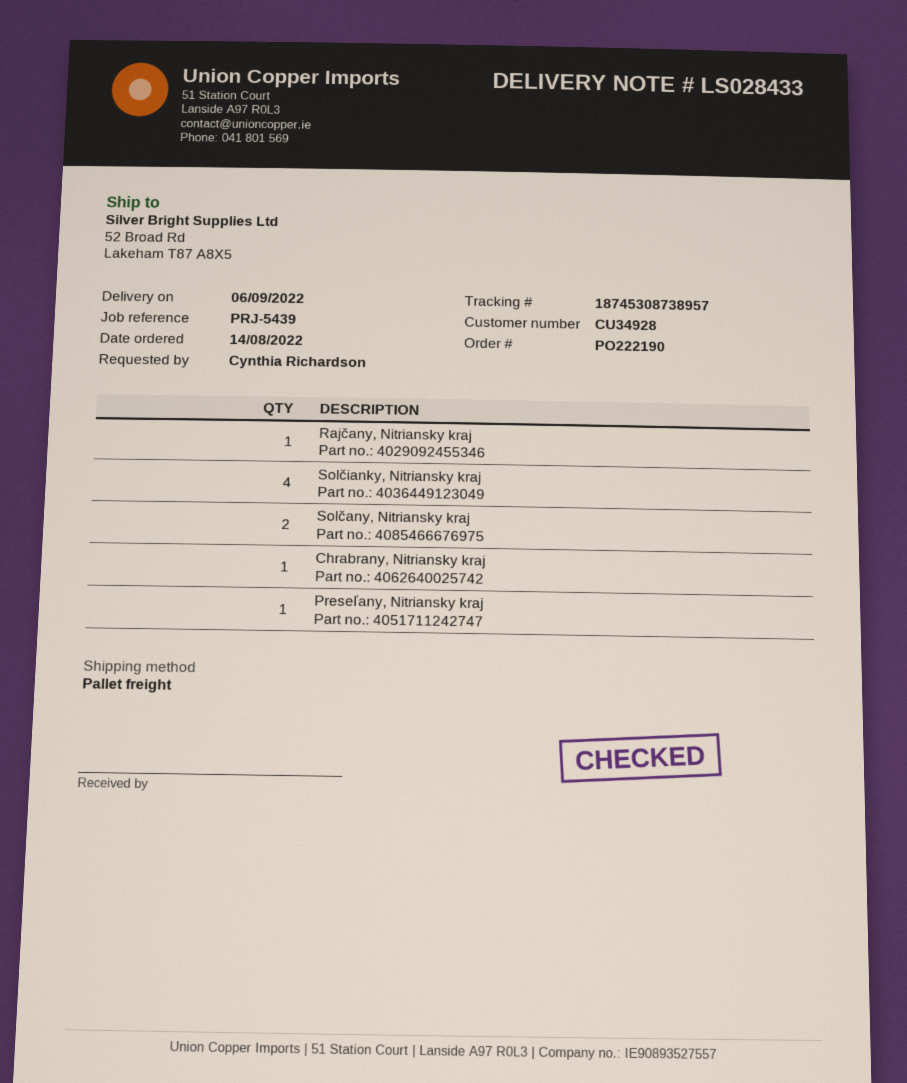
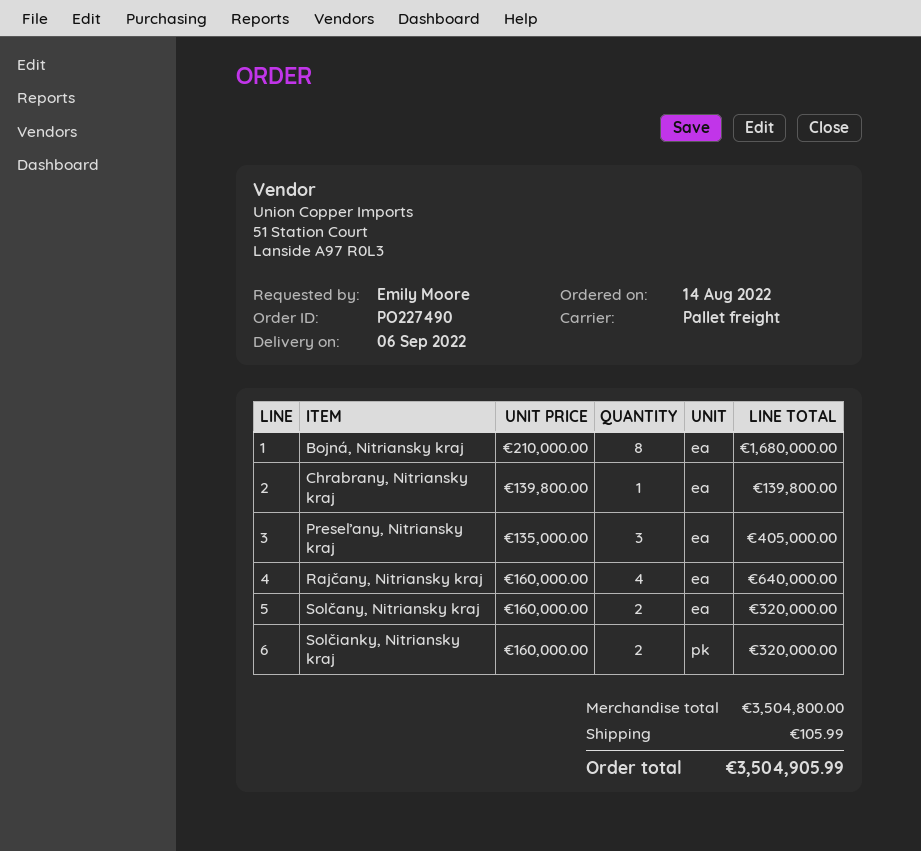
order number: PO222190 -> PO227490
ordered by: Cynthia Richardson -> Emily Moore
Rajčany, Nitriansky kraj: 1 -> 4
Solčianky, Nitriansky kraj: 4 -> 2
Preseľany, Nitriansky kraj: 1 -> 3
Bojná, Nitriansky kraj: none -> 8

